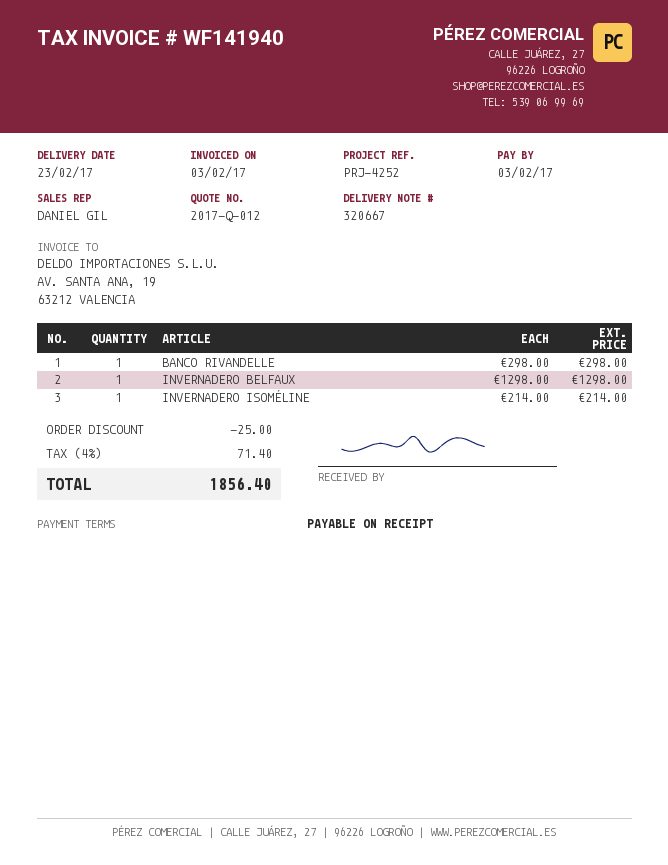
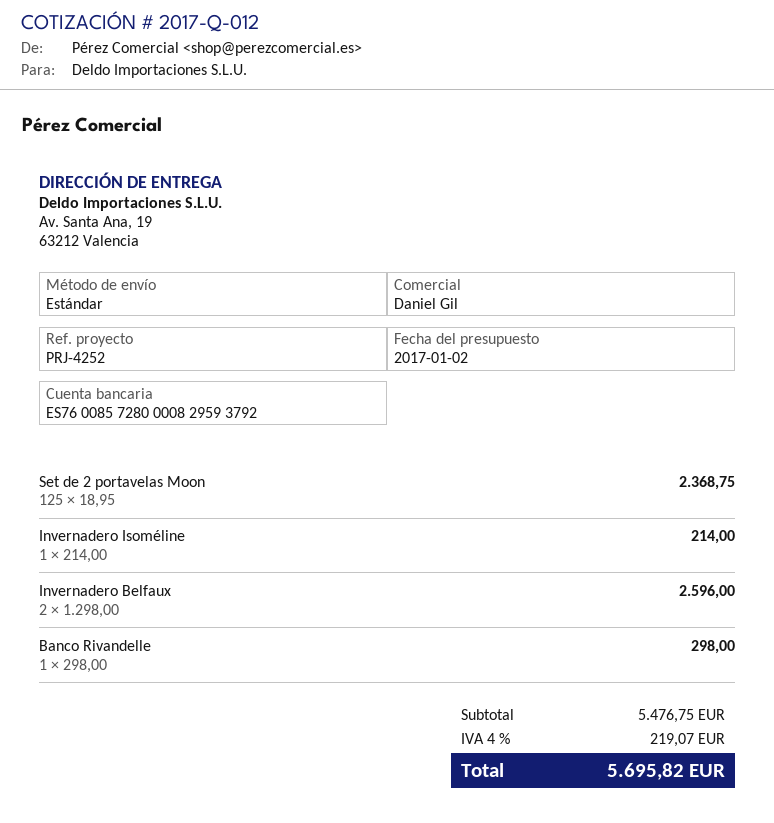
INVERNADERO BELFAUX: 1 x 1298.00 = 1298.00 -> 2 x 1298.00 = 2596.00
Set de 2 portavelas Moon: none -> 125 x 18.95 = 2368.75
discount: 25.00 -> none
tax: 4% = 71.40 -> 4% = 219.07
total: 1856.40 -> 5695.82

